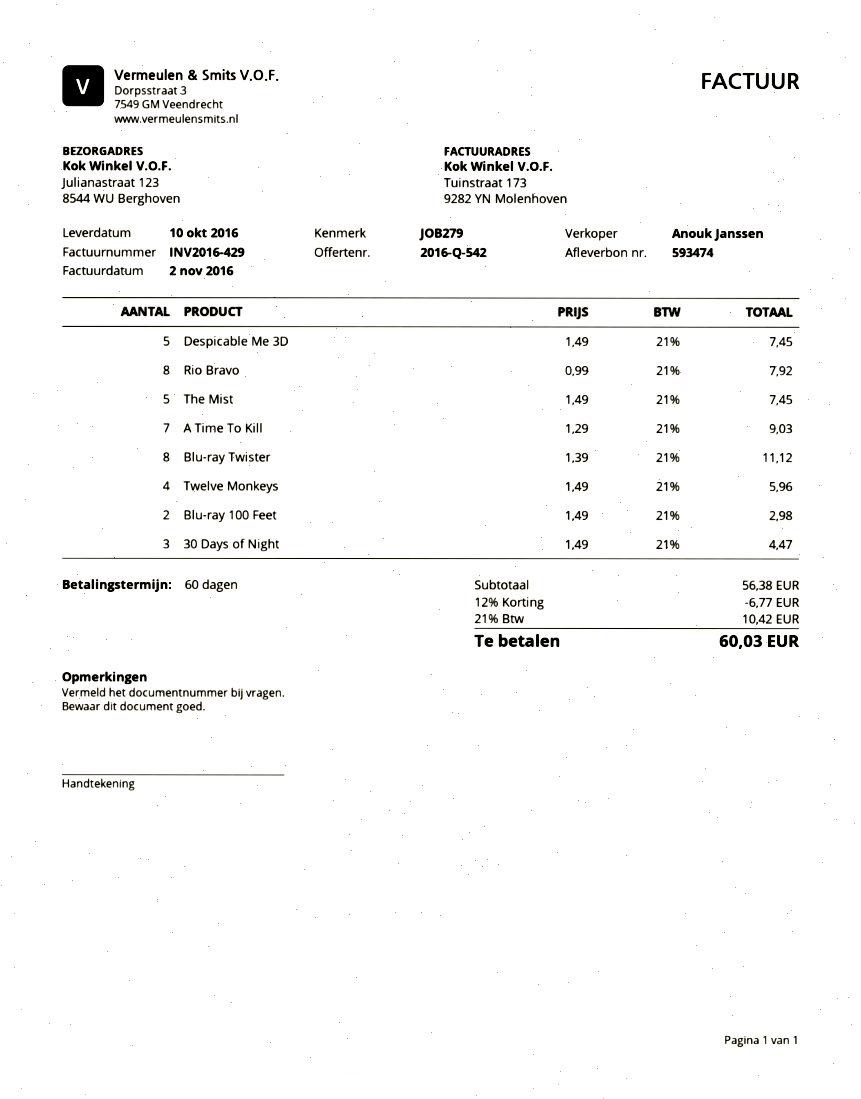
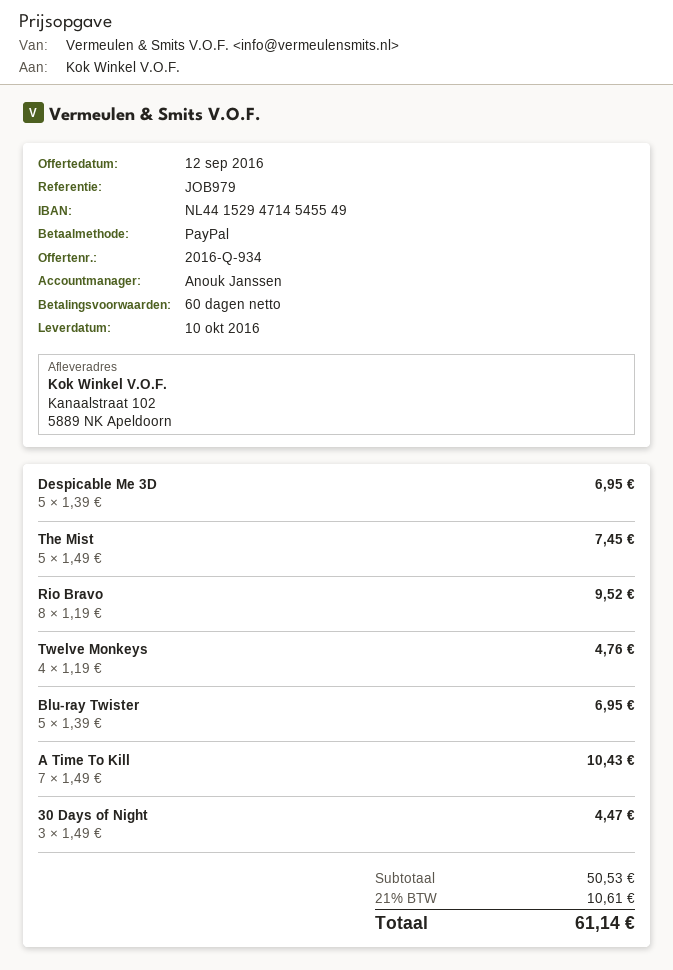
quote number: 2016-Q-542 -> 2016-Q-934
reference: JOB279 -> JOB979
ship to: Julianastraat 123, 8544 WU Berghoven -> Kanaalstraat 102, 5889 NK Apeldoorn
Despicable Me 3D: 5 x 1.49 = 7.45 -> 5 x 1.39 = 6.95
Rio Bravo: 8 x 0.99 = 7.92 -> 8 x 1.19 = 9.52
A Time To Kill: 7 x 1.29 = 9.03 -> 7 x 1.49 = 10.43
Blu-ray Twister: 8 x 1.39 = 11.12 -> 5 x 1.39 = 6.95
Twelve Monkeys: 4 x 1.49 = 5.96 -> 4 x 1.19 = 4.76
Blu-ray 100 Feet: 2 x 1.49 = 2.98 -> none
subtotal: 56.38 -> 50.53
discount: 12% = 6.77 -> none
tax: 21% = 10.42 -> 21% = 10.61
total: 60.03 -> 61.14

